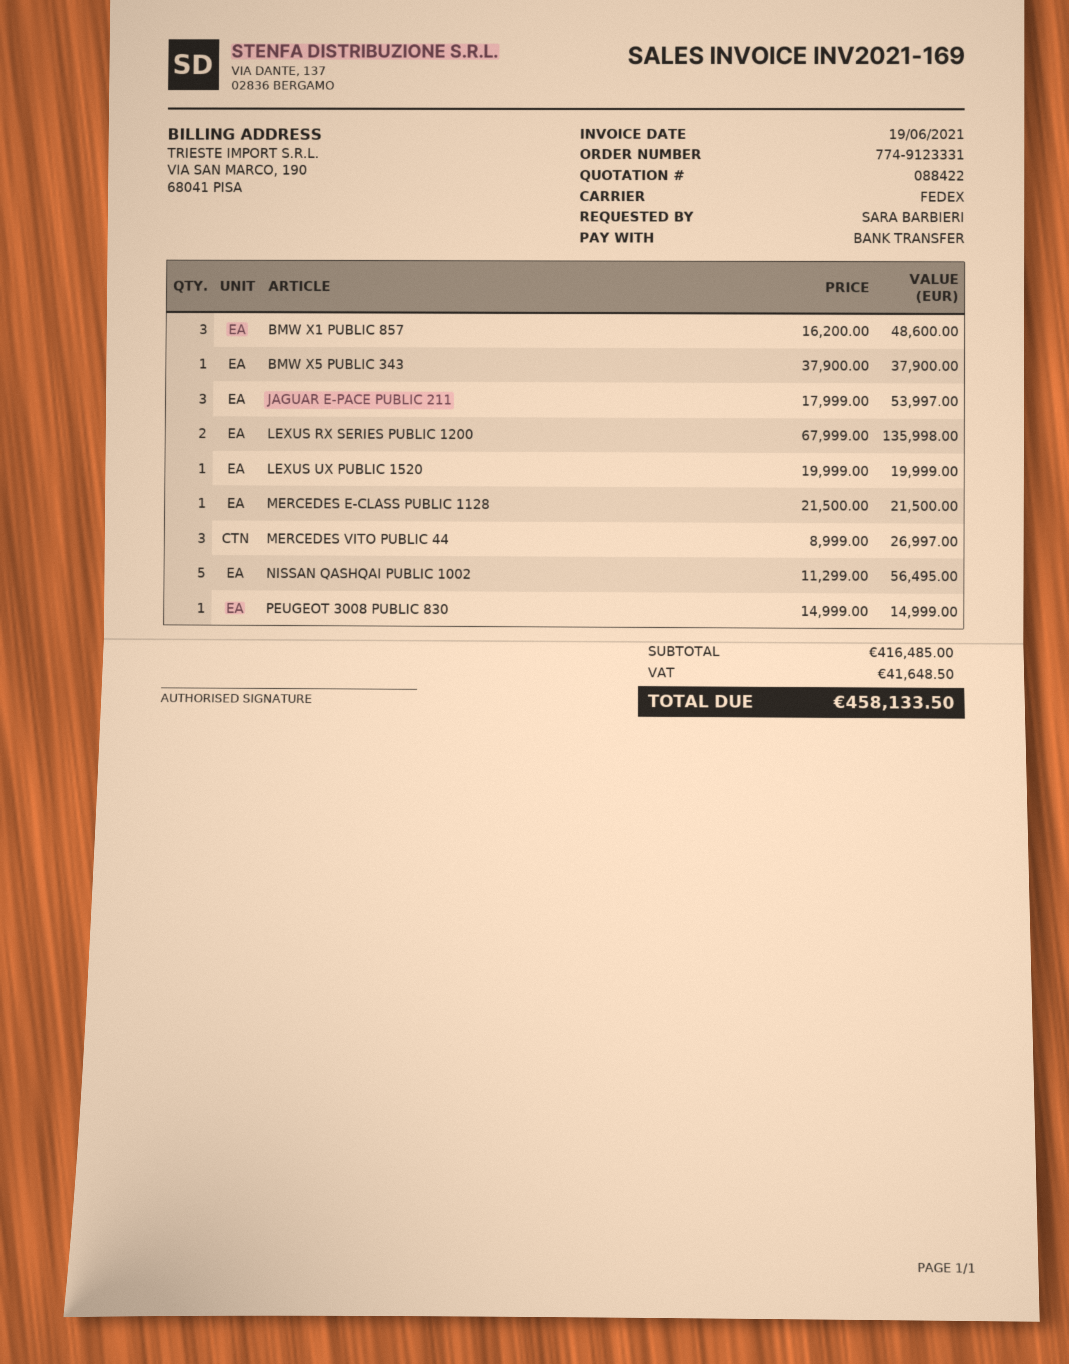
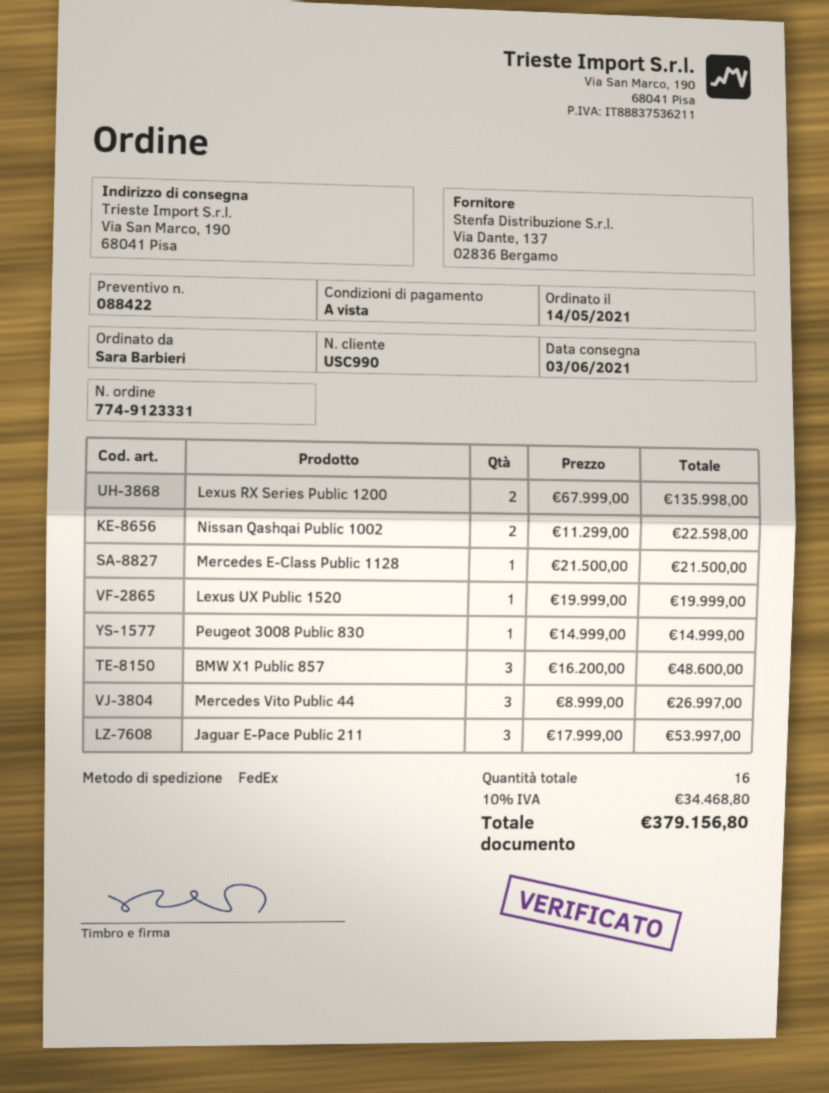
BMW X5 PUBLIC 343: 1 x 37900.00 = 37900.00 -> none
NISSAN QASHQAI PUBLIC 1002: 5 x 11299.00 = 56495.00 -> 2 x 11299.00 = 22598.00
tax: 41648.50 -> 34468.80
total: 458133.50 -> 379156.80

